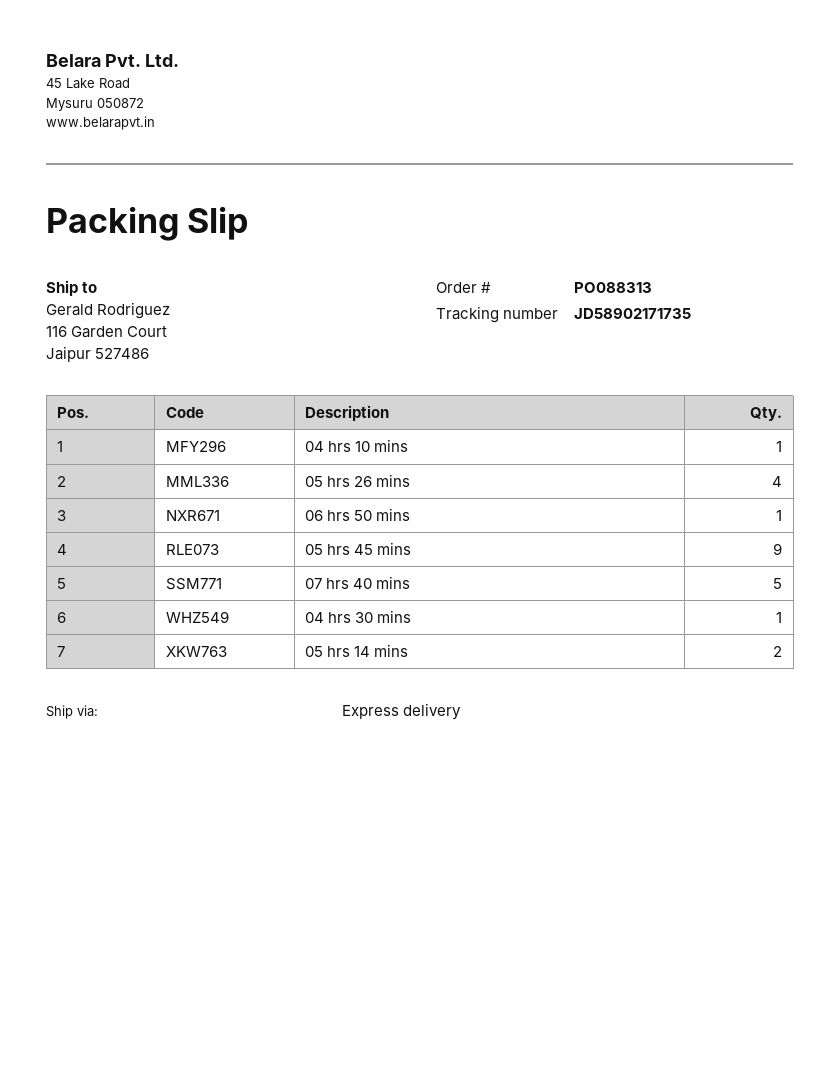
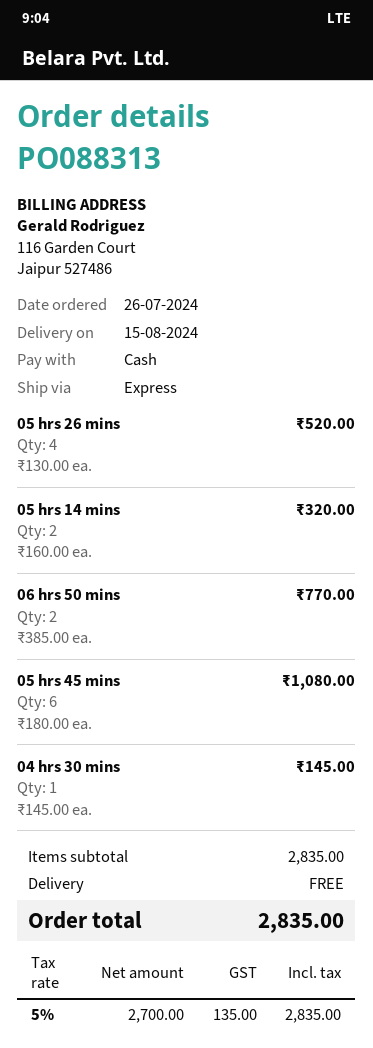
04 hrs 10 mins: 1 -> none
06 hrs 50 mins: 1 -> 2
05 hrs 45 mins: 9 -> 6
07 hrs 40 mins: 5 -> none

